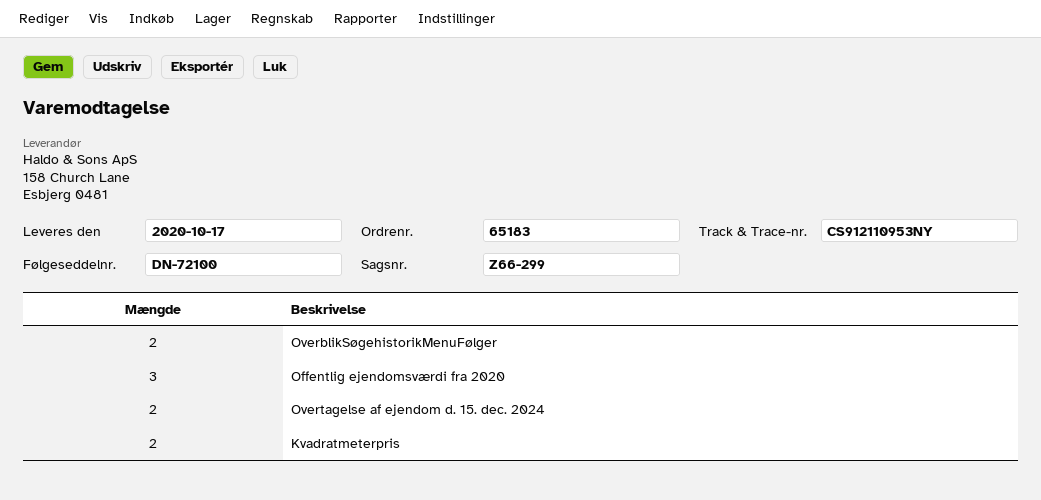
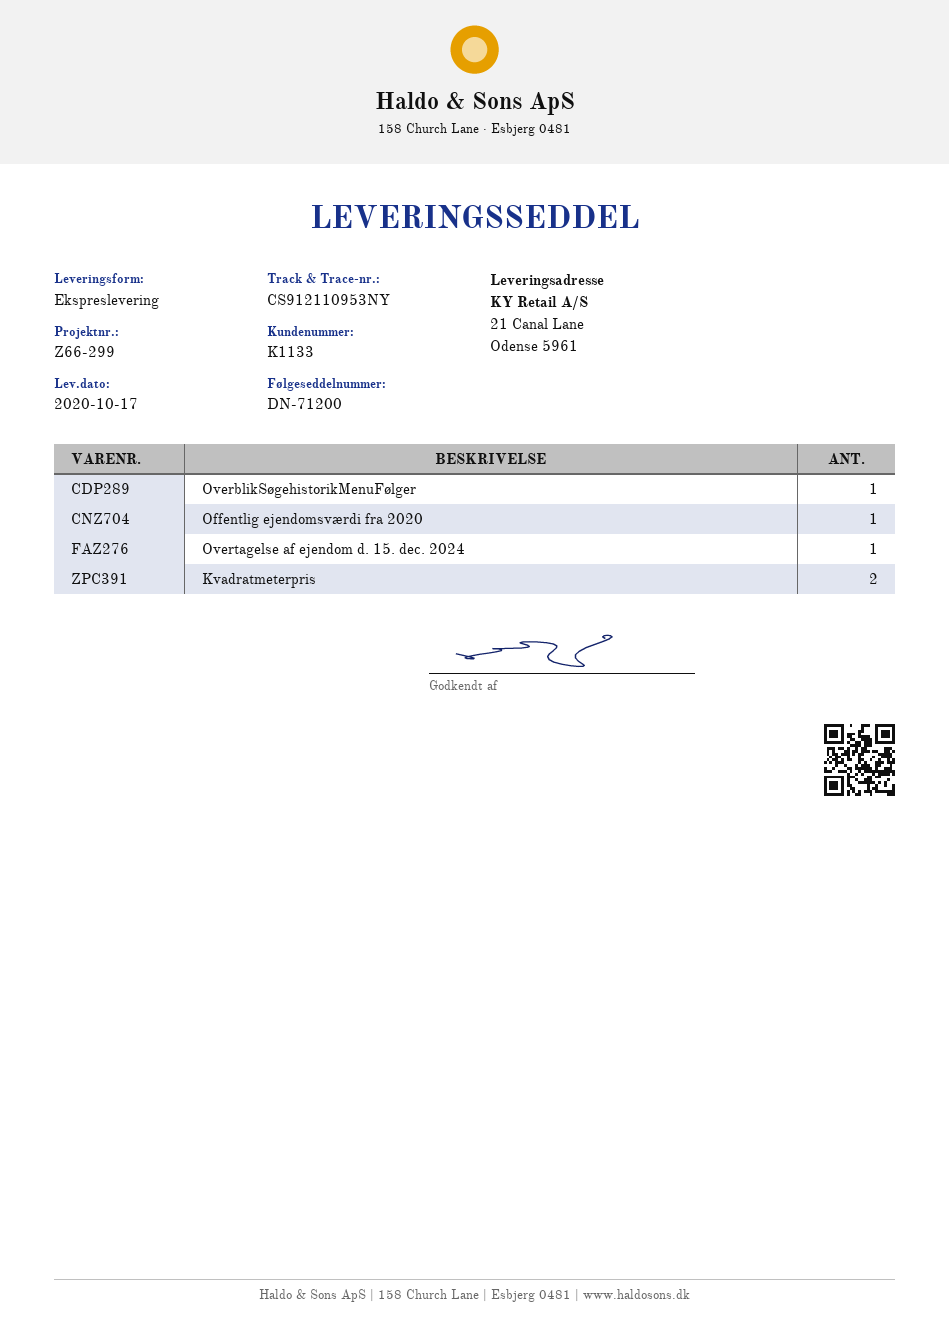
delivery note number: DN-72100 -> DN-71200
OverblikSøgehistorikMenuFølger: 2 -> 1
Offentlig ejendomsværdi fra 2020: 3 -> 1
Overtagelse af ejendom d. 15. dec. 2024: 2 -> 1

